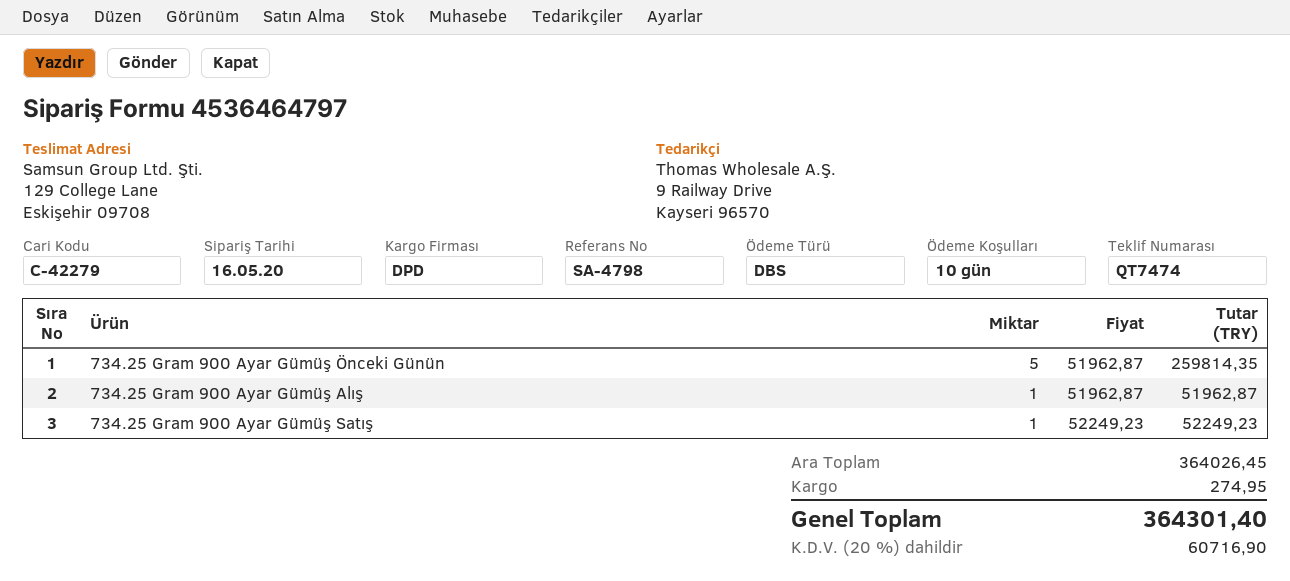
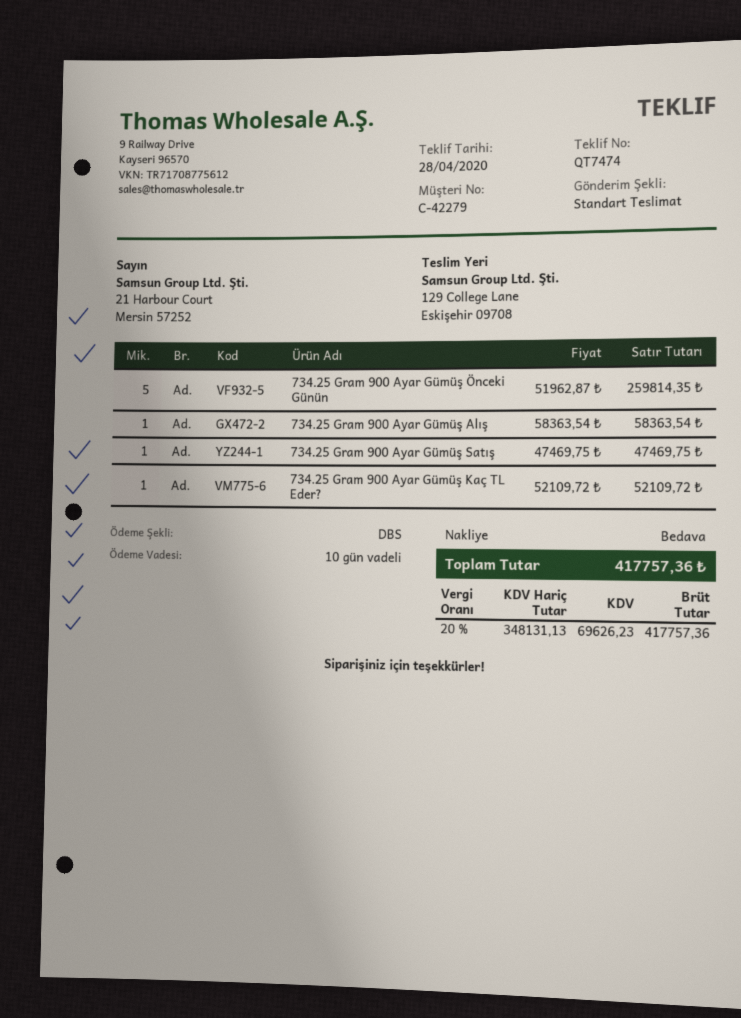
shipping method: DPD -> standard
734.25 Gram 900 Ayar Gümüş Alış: 1 x 51962.87 = 51962.87 -> 1 x 58363.54 = 58363.54
734.25 Gram 900 Ayar Gümüş Satış: 1 x 52249.23 = 52249.23 -> 1 x 47469.75 = 47469.75
734.25 Gram 900 Ayar Gümüş Kaç TL Eder?: none -> 1 x 52109.72 = 52109.72
shipping: 274.95 -> 0.00
tax: 20% = 60716.90 -> 20% = 69626.23
total: 364301.40 -> 417757.36

